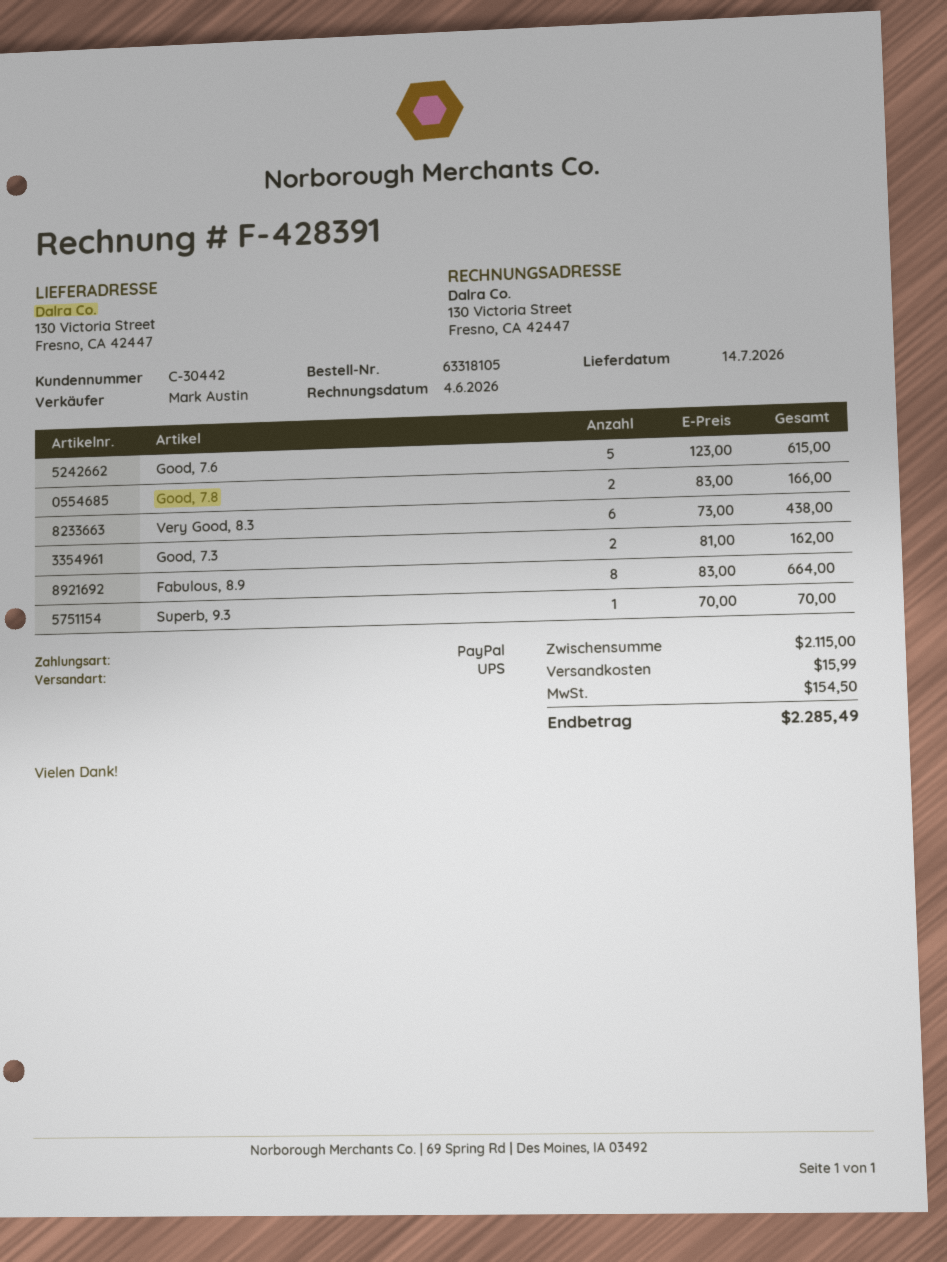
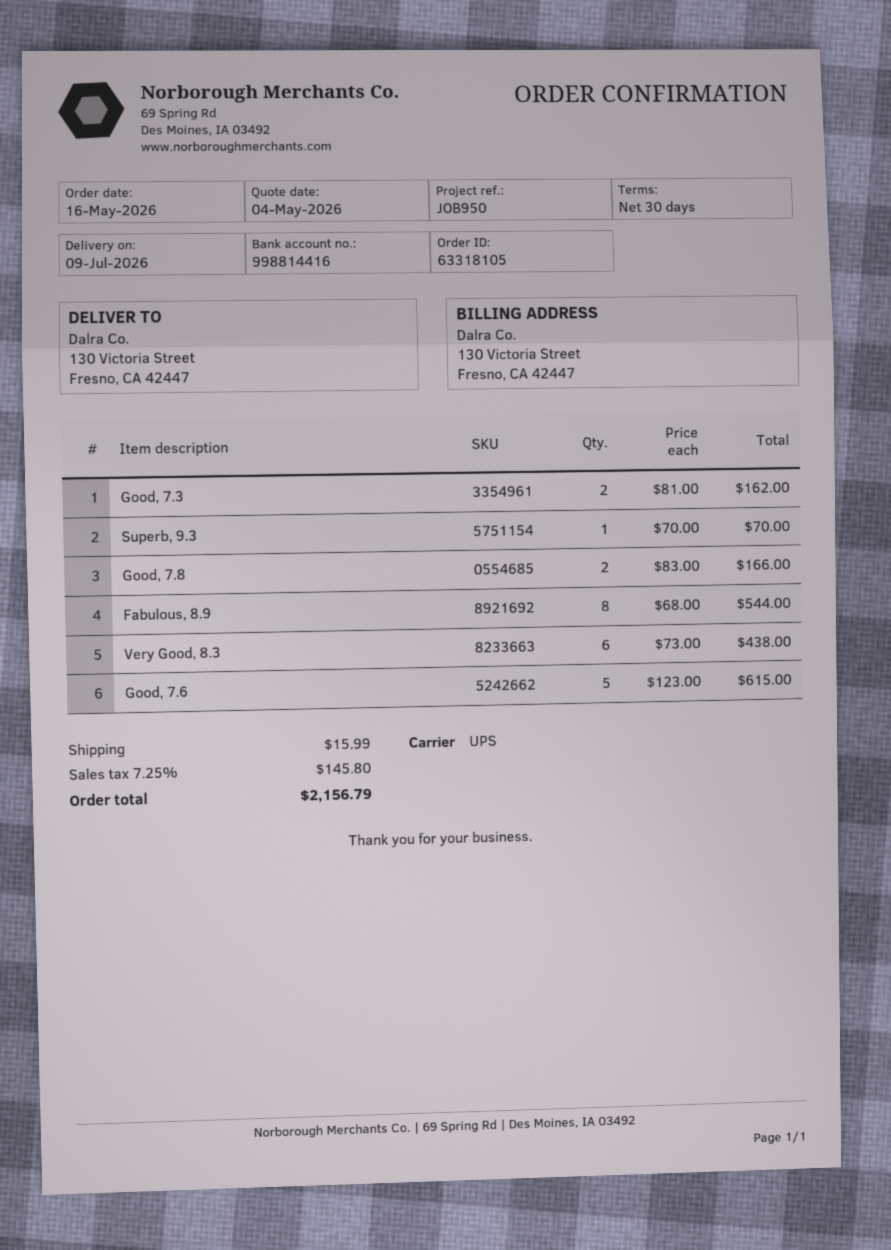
delivery date: 2026-07-14 -> 2026-07-09
Fabulous, 8.9: 8 x 83.00 = 664.00 -> 8 x 68.00 = 544.00
tax: 154.50 -> 145.80
total: 2285.49 -> 2156.79

